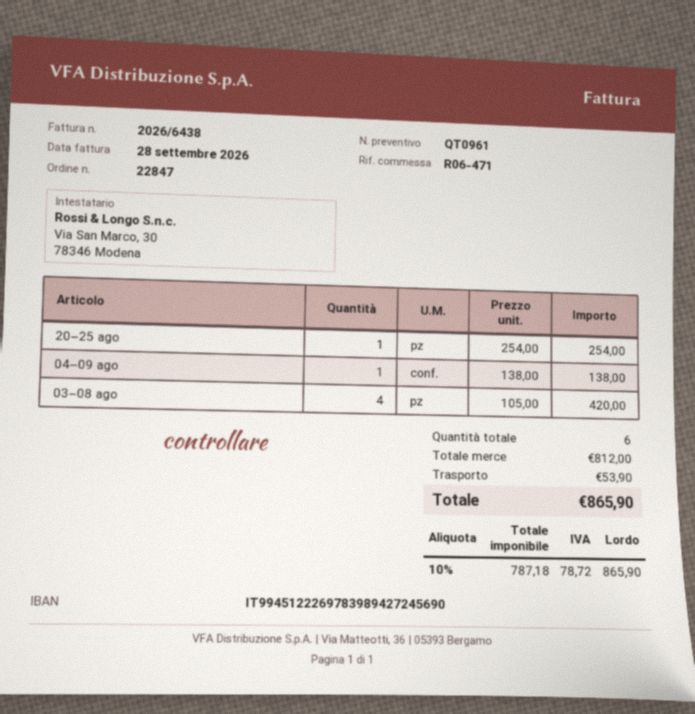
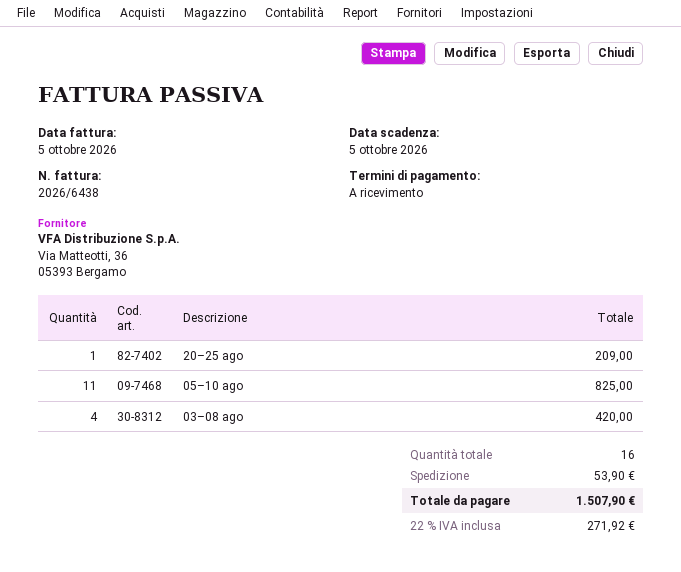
invoice date: 2026-09-28 -> 2026-10-05
20–25 ago: 1 for 254.00 -> 1 for 209.00
04–09 ago: 1 for 138.00 -> none
05–10 ago: none -> 11 for 825.00
total quantity: 6 -> 16
tax: 10% = 78.72 -> 22% = 271.92
total: 865.90 -> 1507.90

